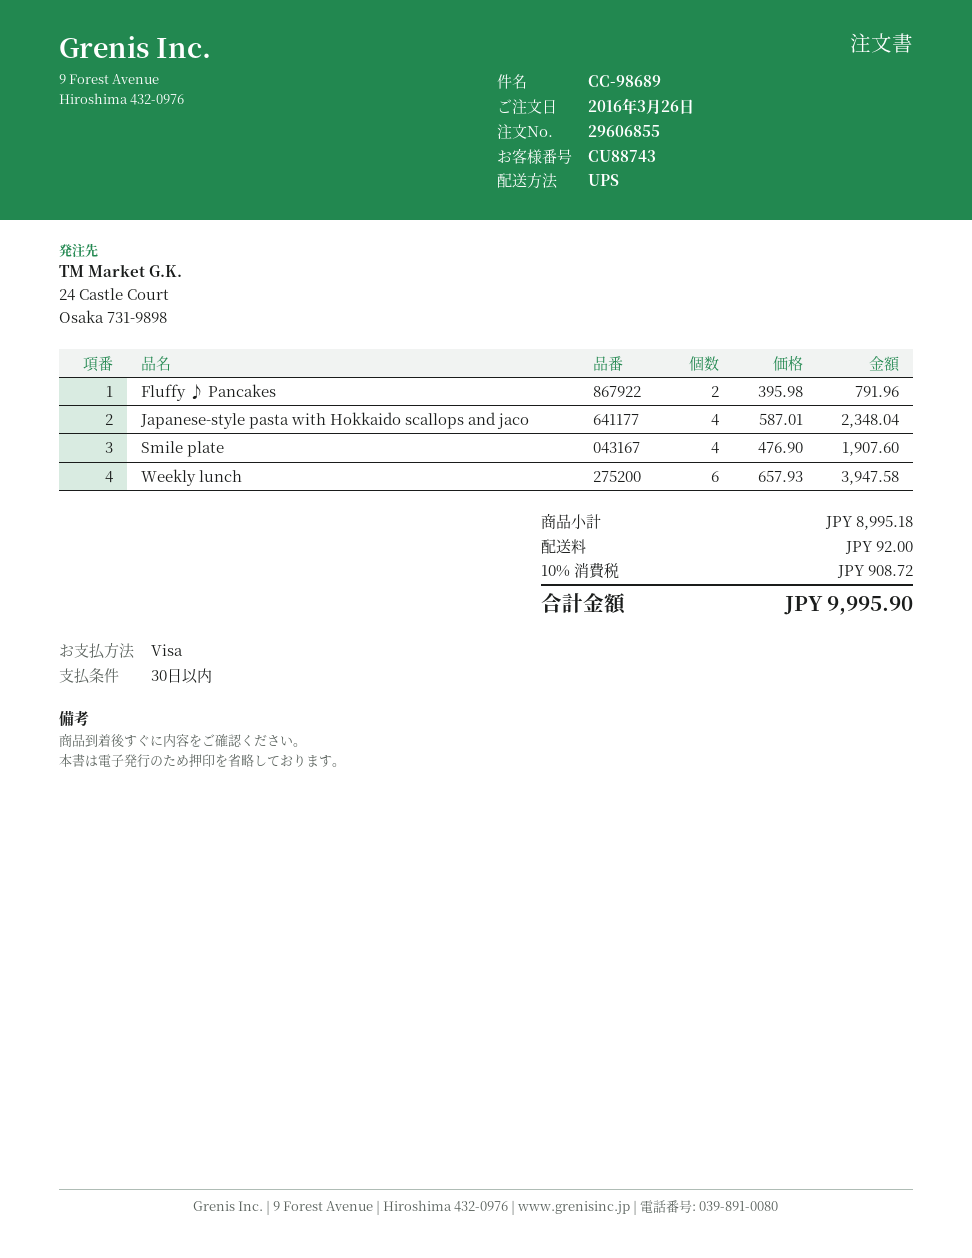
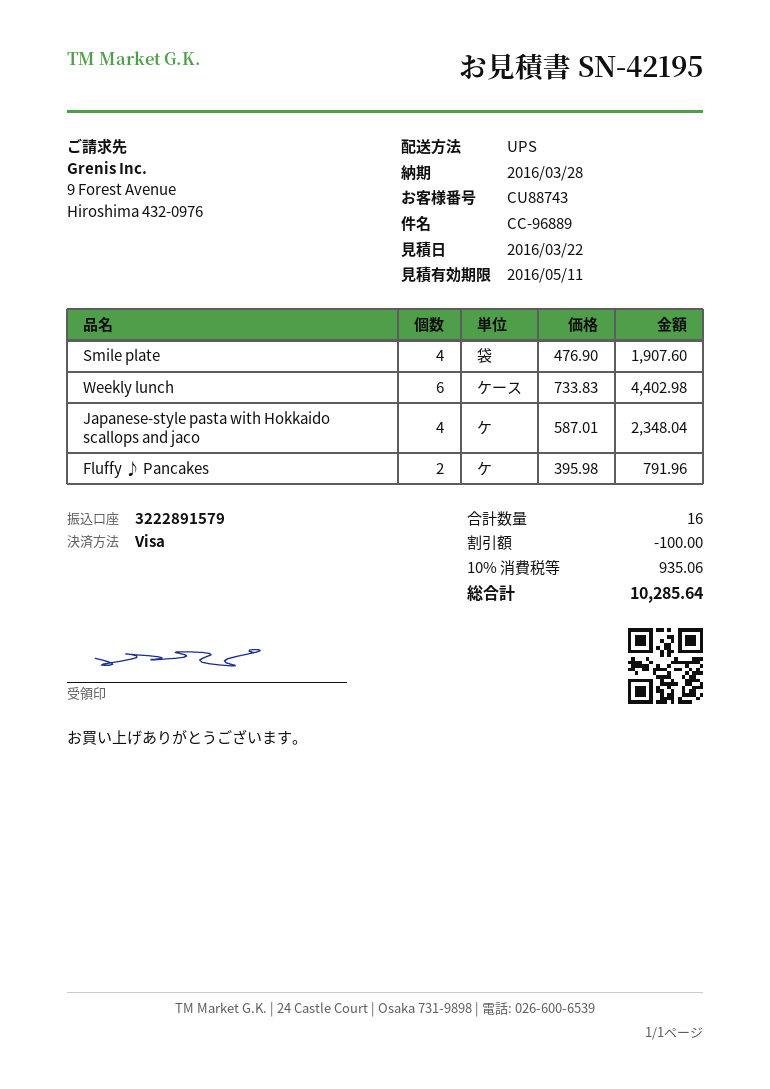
reference: CC-98689 -> CC-96889
Weekly lunch: 6 x 657.93 = 3947.58 -> 6 x 733.83 = 4402.98
discount: none -> 100.00
shipping: 92.00 -> none
tax: 10% = 908.72 -> 10% = 935.06
total: 9995.90 -> 10285.64

